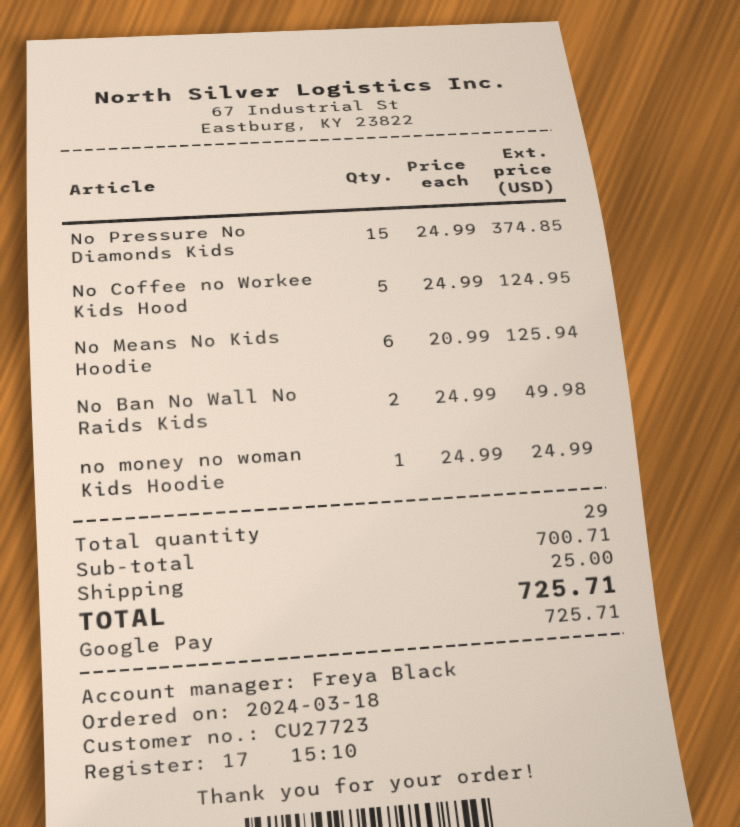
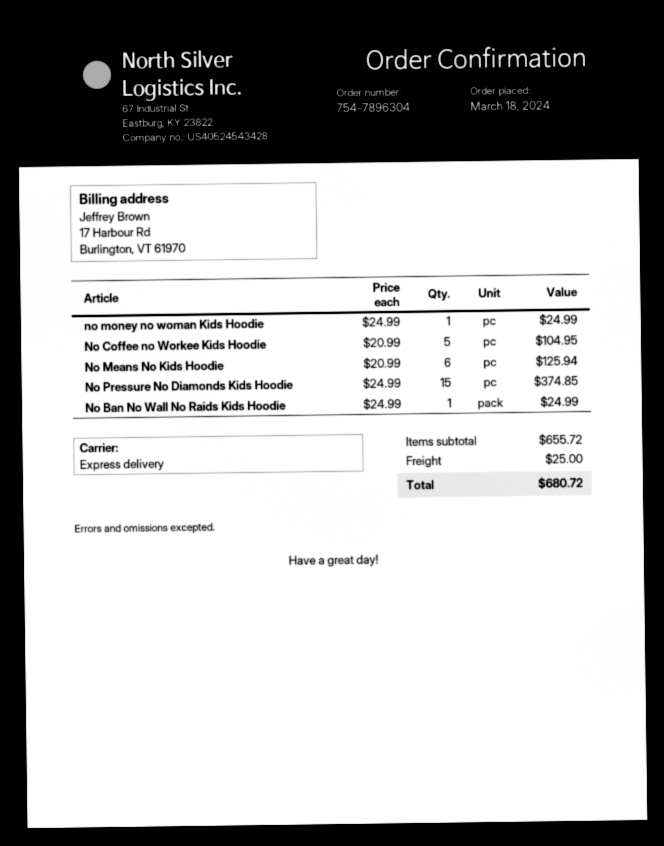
No Coffee no Workee Kids Hood: 5 x 24.99 = 124.95 -> 5 x 20.99 = 104.95
No Ban No Wall No Raids Kids: 2 x 24.99 = 49.98 -> 1 x 24.99 = 24.99
subtotal: 700.71 -> 655.72
total: 725.71 -> 680.72

